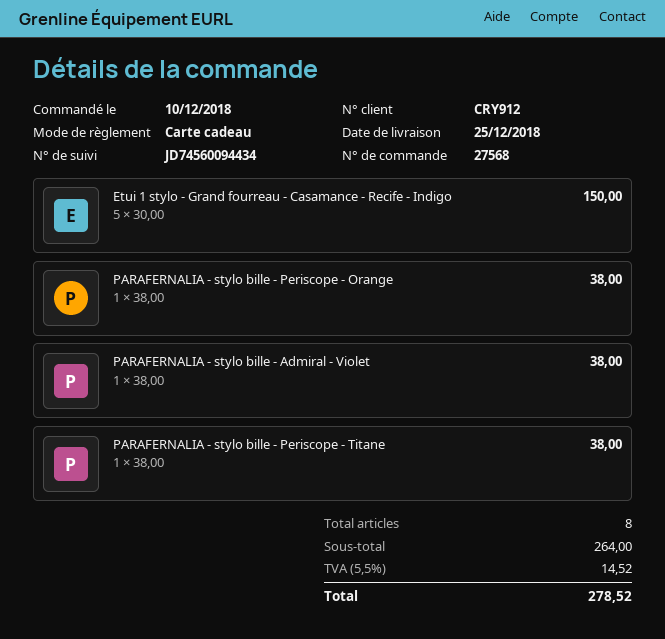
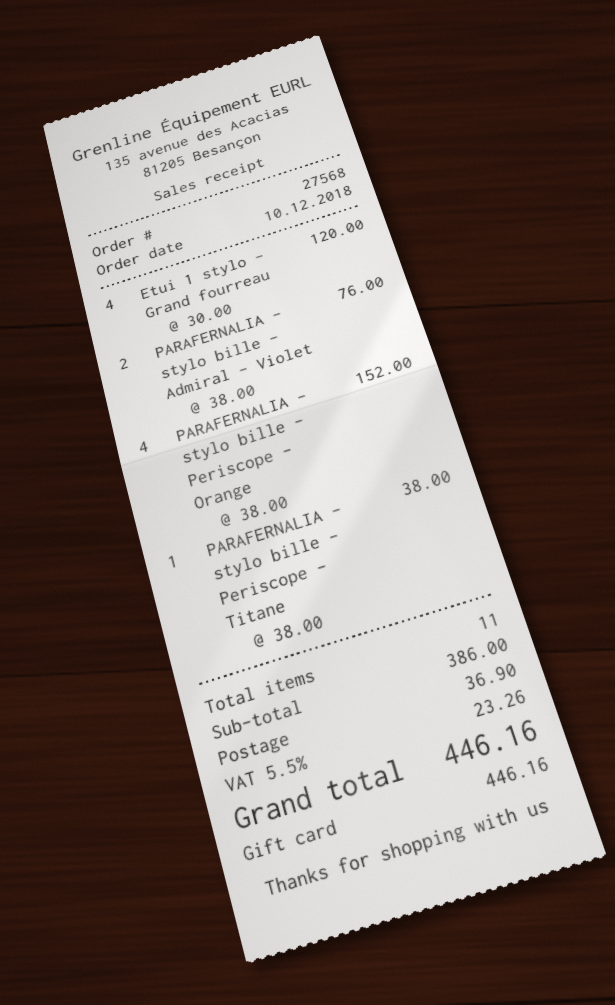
Etui 1 stylo - Grand fourreau - Casamance - Recife - Indigo: 5 x 30.00 = 150.00 -> 4 x 30.00 = 120.00
PARAFERNALIA - stylo bille - Periscope - Orange: 1 x 38.00 = 38.00 -> 4 x 38.00 = 152.00
PARAFERNALIA - stylo bille - Admiral - Violet: 1 x 38.00 = 38.00 -> 2 x 38.00 = 76.00
total quantity: 8 -> 11
subtotal: 264.00 -> 386.00
shipping: none -> 36.90
tax: 5.5% = 14.52 -> 5.5% = 23.26
total: 278.52 -> 446.16

